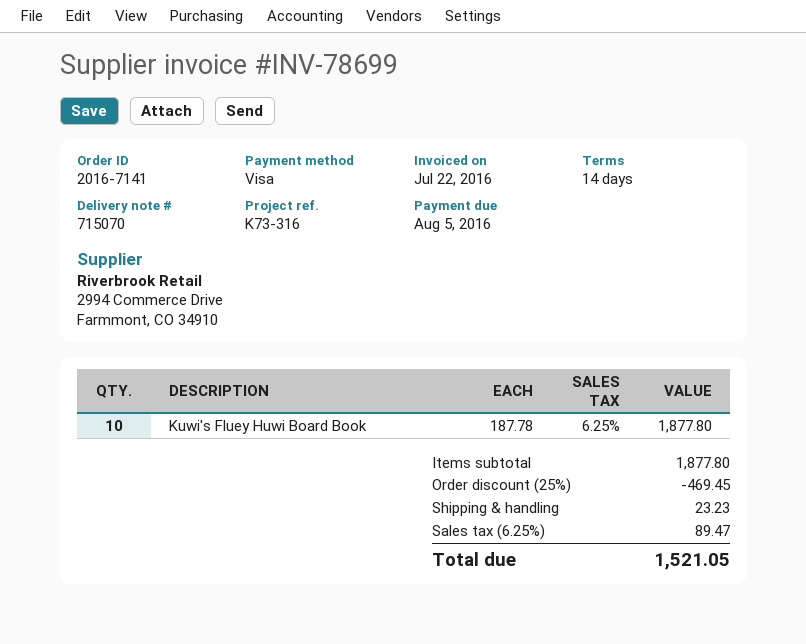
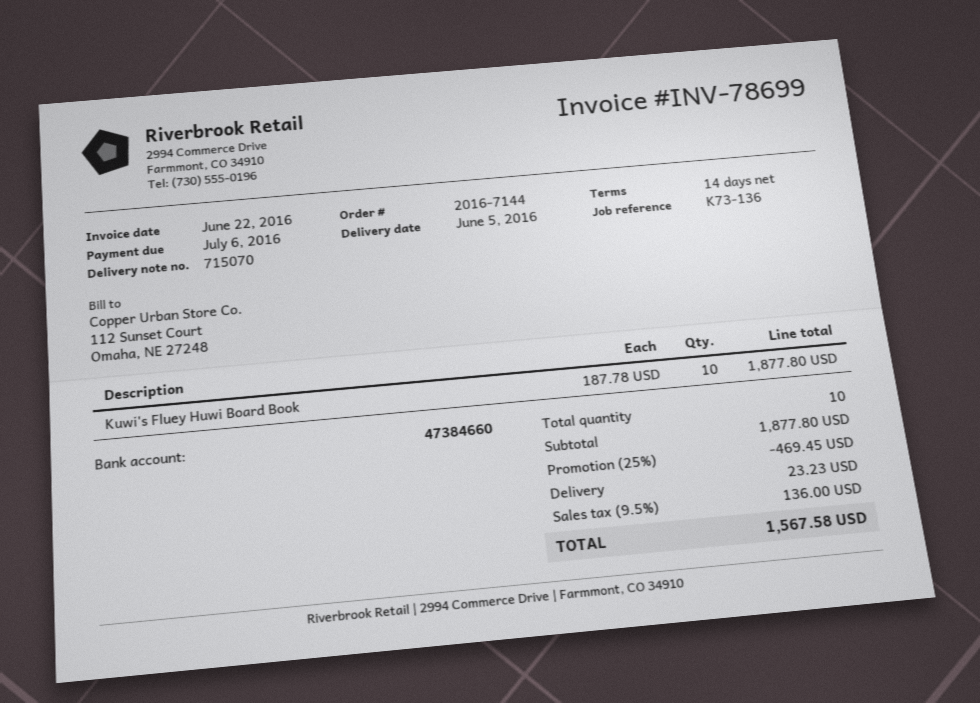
order number: 2016-7141 -> 2016-7144
invoice date: 2016-07-22 -> 2016-06-22
due date: 2016-08-05 -> 2016-07-06
reference: K73-316 -> K73-136
tax: 6.25% = 89.47 -> 9.5% = 136.00
total: 1521.05 -> 1567.58

